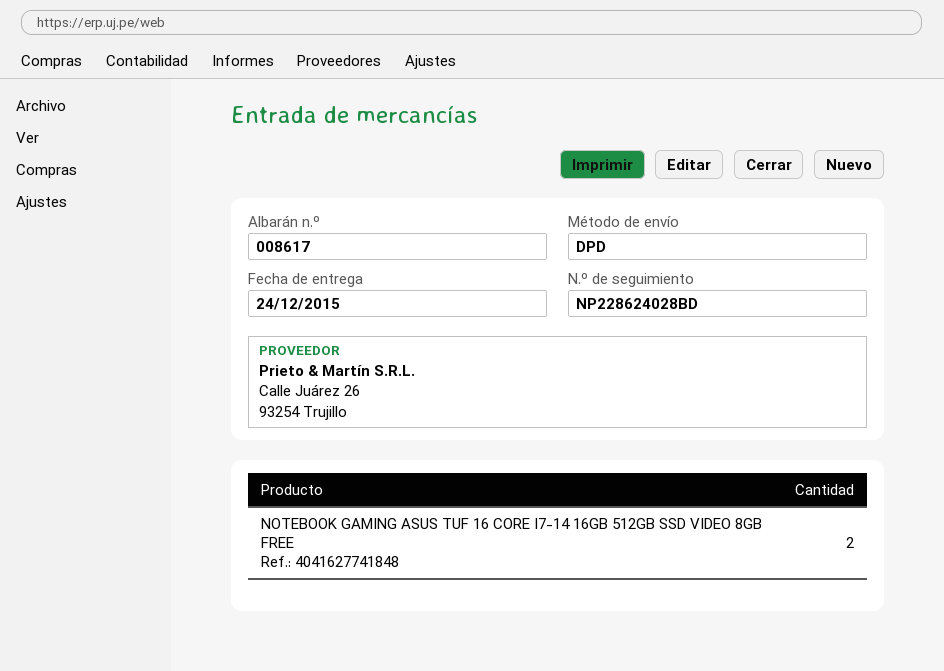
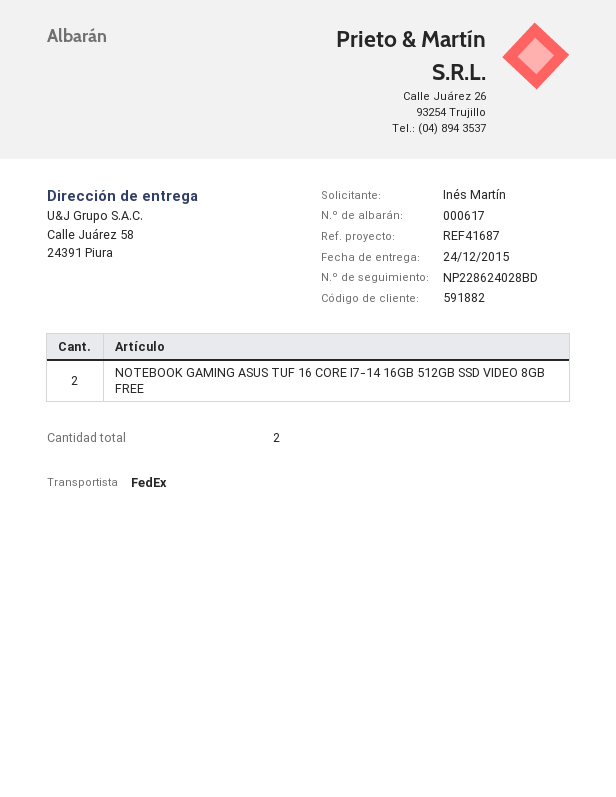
delivery note number: 008617 -> 000617
shipping method: DPD -> FedEx

